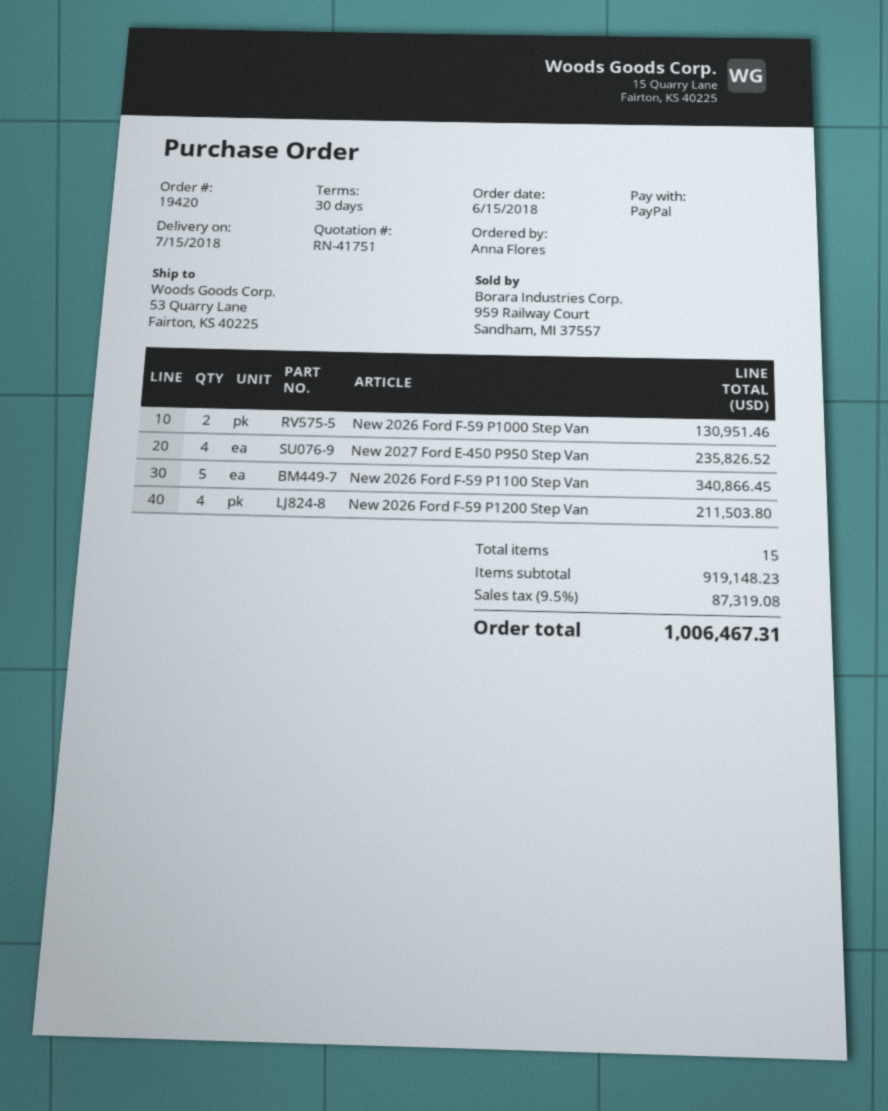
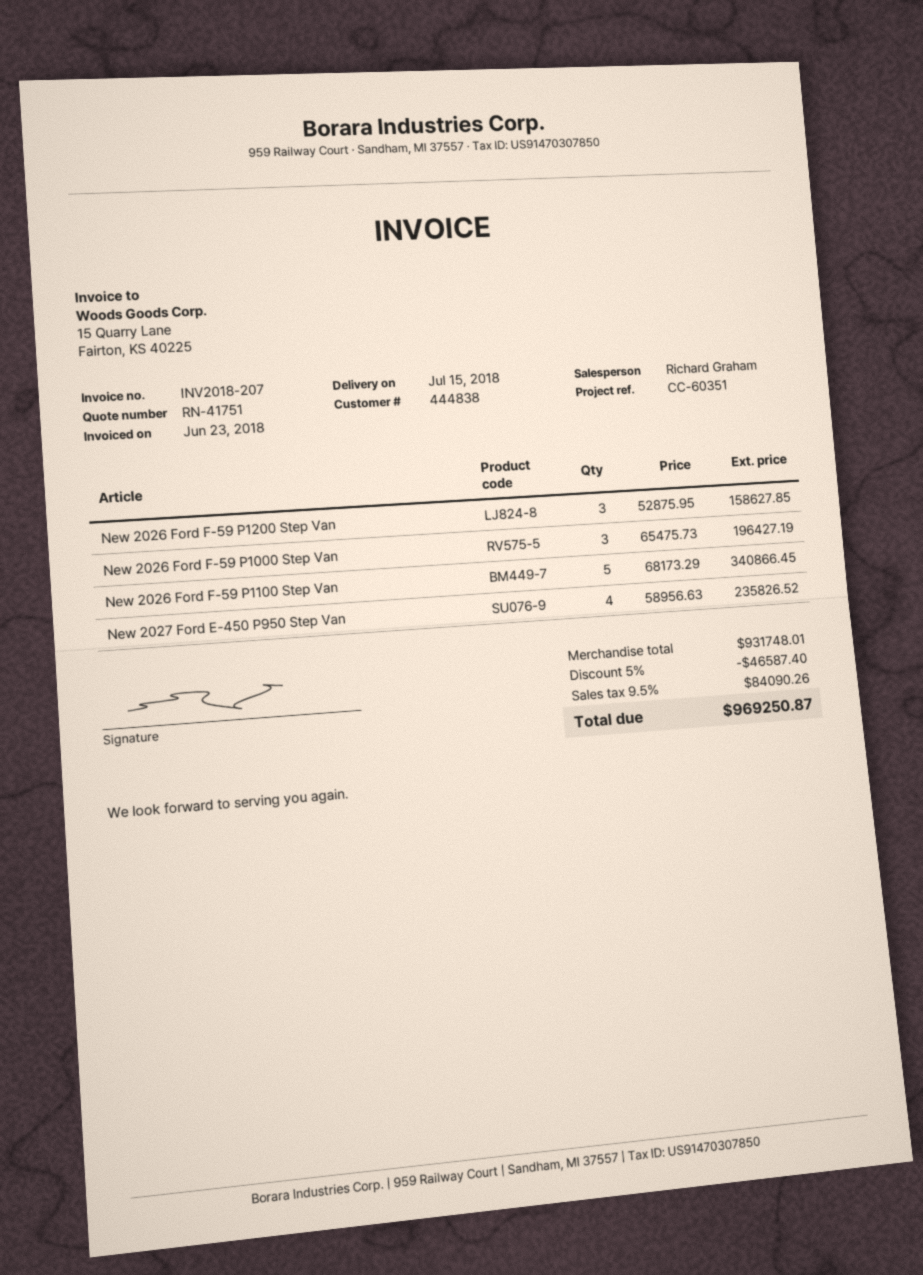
New 2026 Ford F-59 P1000 Step Van: 2 for 130951.46 -> 3 for 196427.19
New 2026 Ford F-59 P1200 Step Van: 4 for 211503.80 -> 3 for 158627.85
subtotal: 919148.23 -> 931748.01
discount: none -> 5% = 46587.40
tax: 9.5% = 87319.08 -> 9.5% = 84090.26
total: 1006467.31 -> 969250.87

